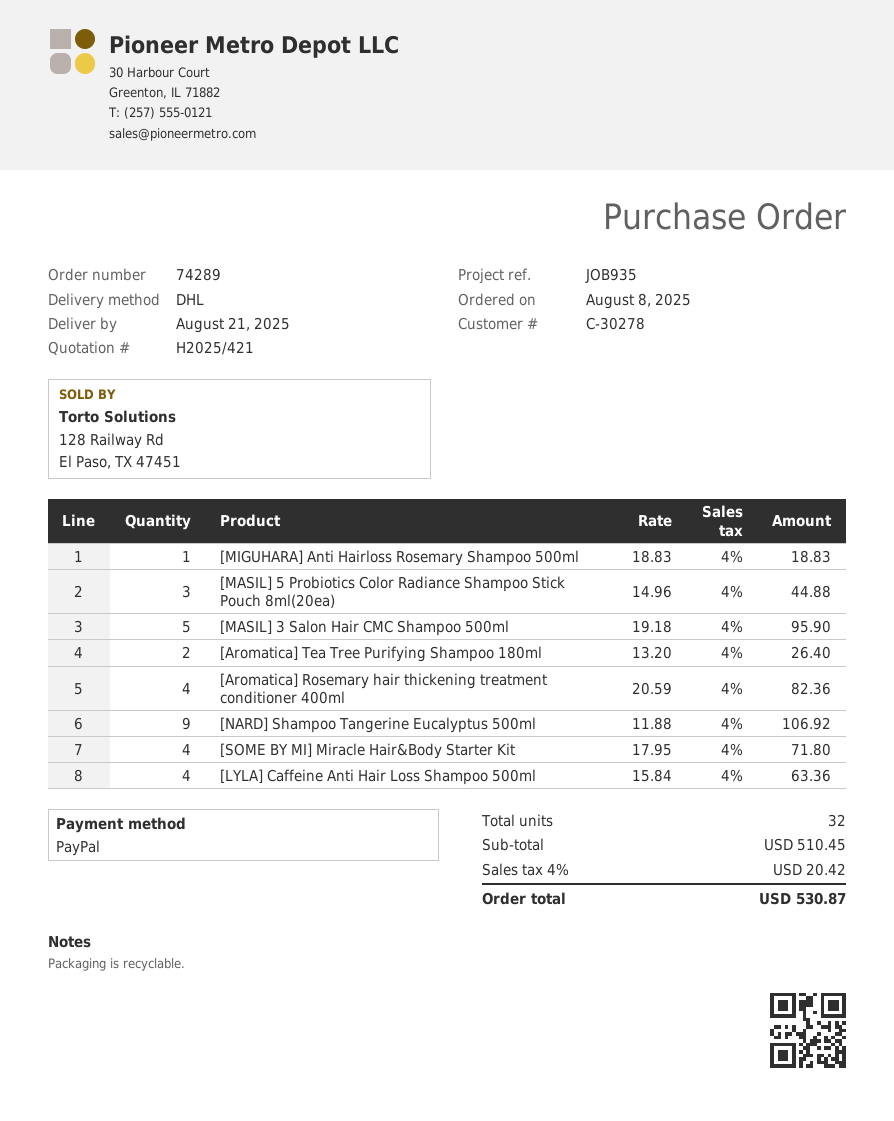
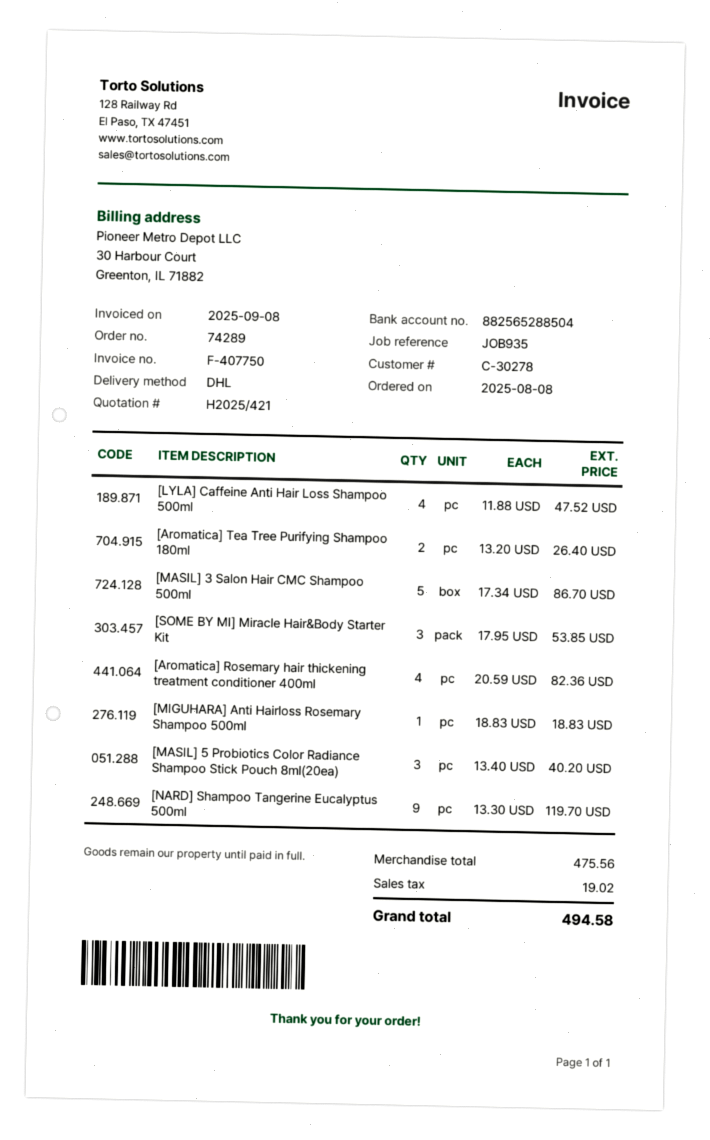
[MASIL] 5 Probiotics Color Radiance Shampoo Stick Pouch 8ml(20ea): 3 x 14.96 = 44.88 -> 3 x 13.40 = 40.20
[MASIL] 3 Salon Hair CMC Shampoo 500ml: 5 x 19.18 = 95.90 -> 5 x 17.34 = 86.70
[NARD] Shampoo Tangerine Eucalyptus 500ml: 9 x 11.88 = 106.92 -> 9 x 13.30 = 119.70
[SOME BY MI] Miracle Hair&Body Starter Kit: 4 x 17.95 = 71.80 -> 3 x 17.95 = 53.85
[LYLA] Caffeine Anti Hair Loss Shampoo 500ml: 4 x 15.84 = 63.36 -> 4 x 11.88 = 47.52
subtotal: 510.45 -> 475.56
tax: 20.42 -> 19.02
total: 530.87 -> 494.58

